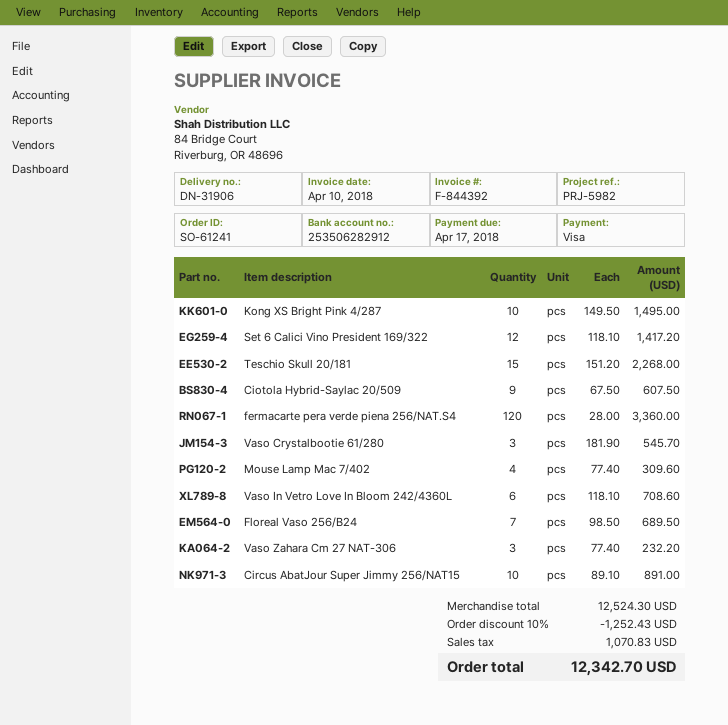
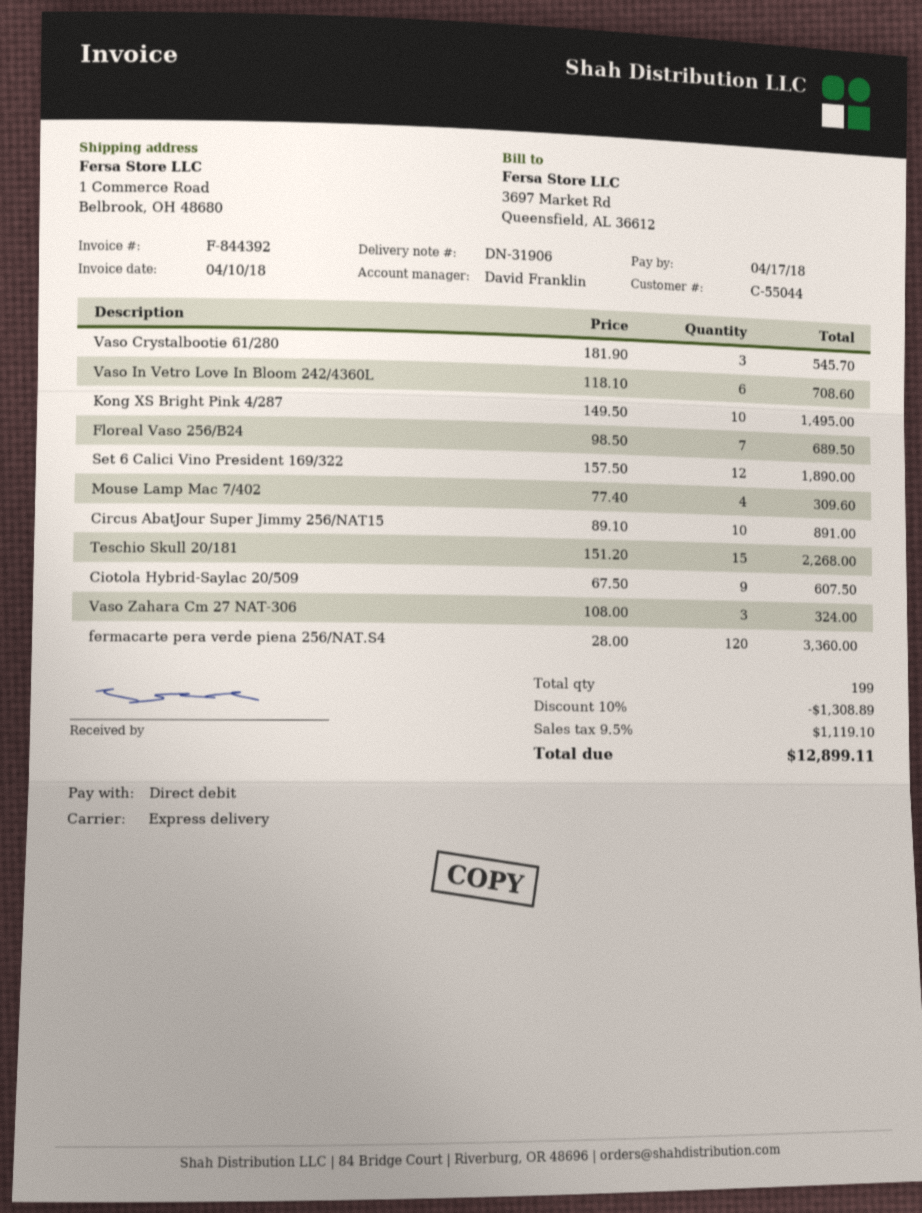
payment method: Visa -> direct debit
Set 6 Calici Vino President 169/322: 12 x 118.10 = 1417.20 -> 12 x 157.50 = 1890.00
Vaso Zahara Cm 27 NAT-306: 3 x 77.40 = 232.20 -> 3 x 108.00 = 324.00
discount: 10% = 1252.43 -> 10% = 1308.89
tax: 1070.83 -> 1119.10
total: 12342.70 -> 12899.11

